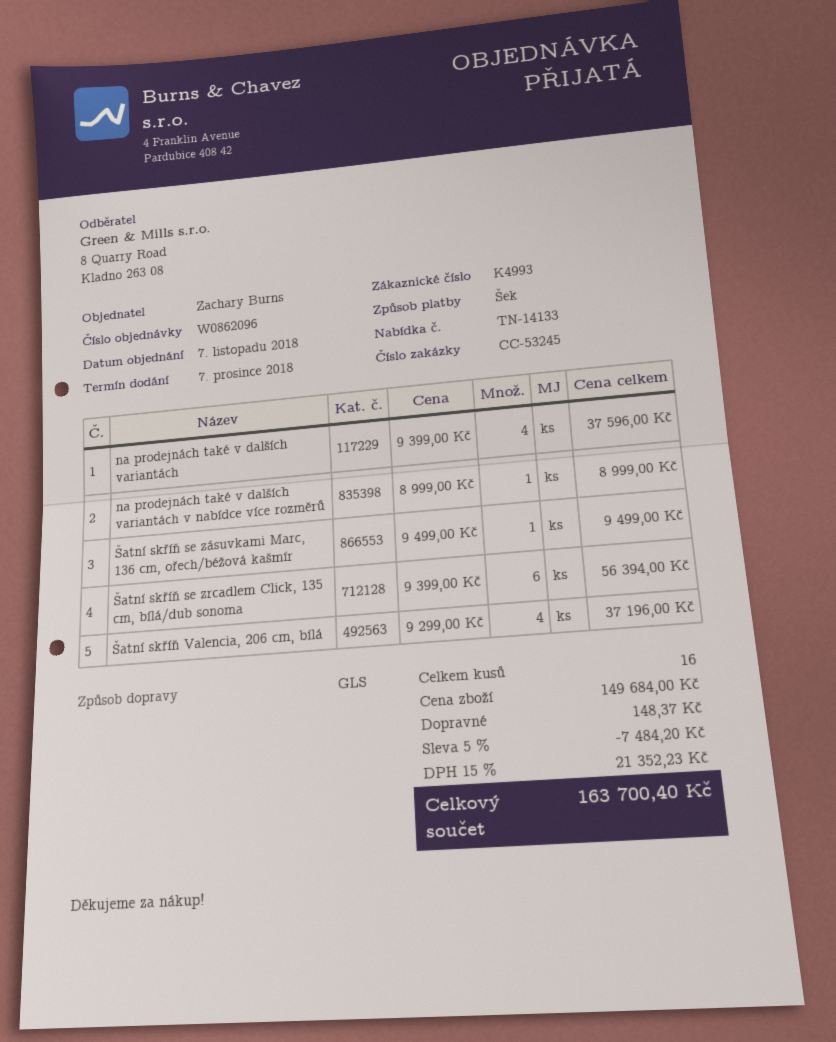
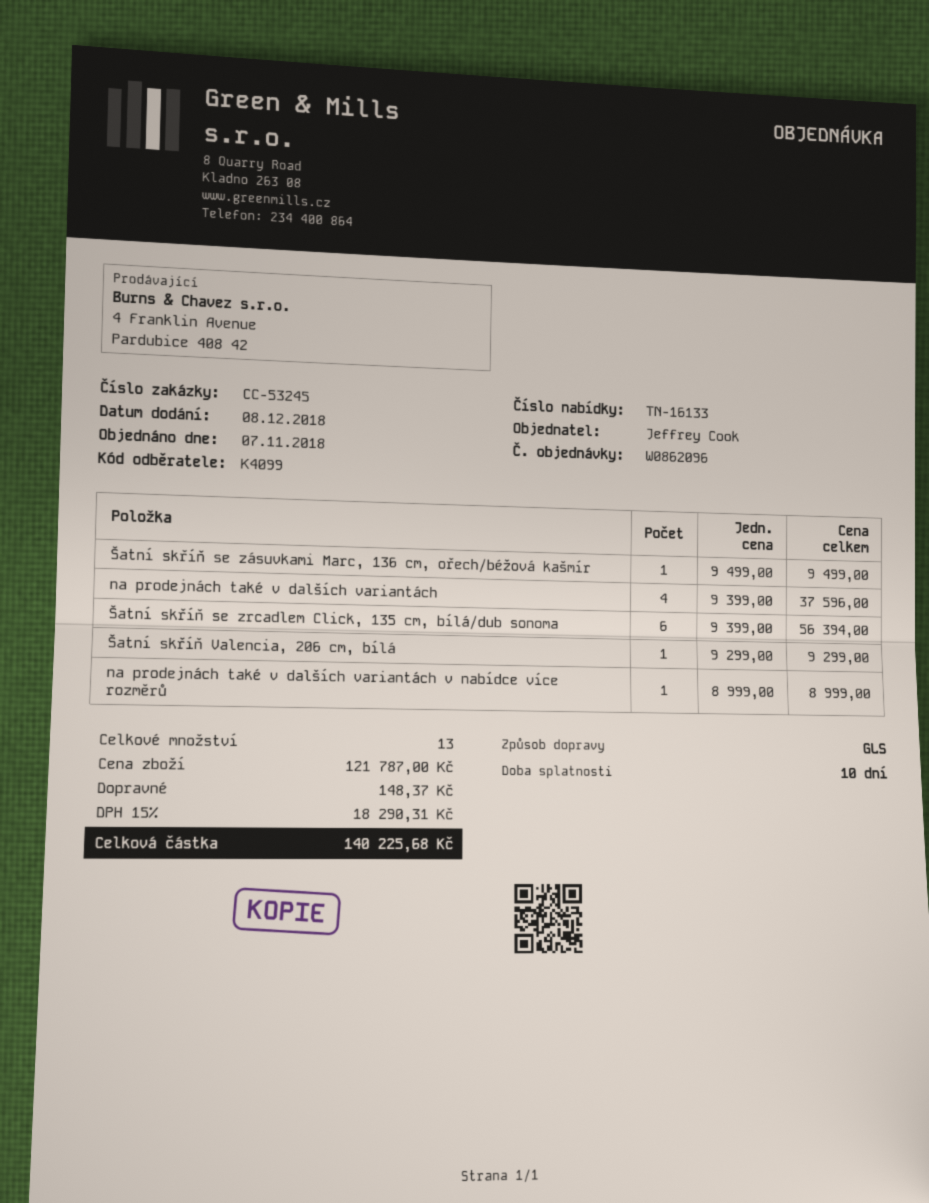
quote number: TN-14133 -> TN-16133
delivery date: 2018-12-07 -> 2018-12-08
customer number: K4993 -> K4099
ordered by: Zachary Burns -> Jeffrey Cook
Šatní skříň Valencia, 206 cm, bílá: 4 x 9299.00 = 37196.00 -> 1 x 9299.00 = 9299.00
total quantity: 16 -> 13
subtotal: 149684.00 -> 121787.00
discount: 5% = 7484.20 -> none
tax: 15% = 21352.23 -> 15% = 18290.31
total: 163700.40 -> 140225.68

